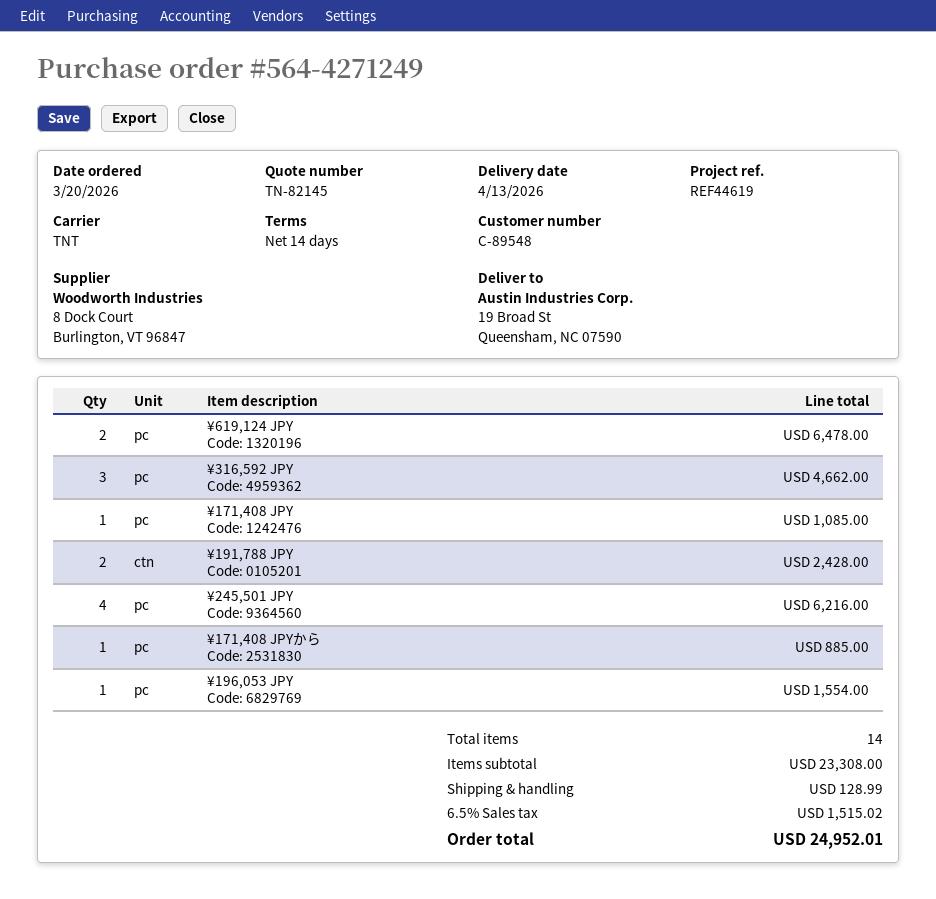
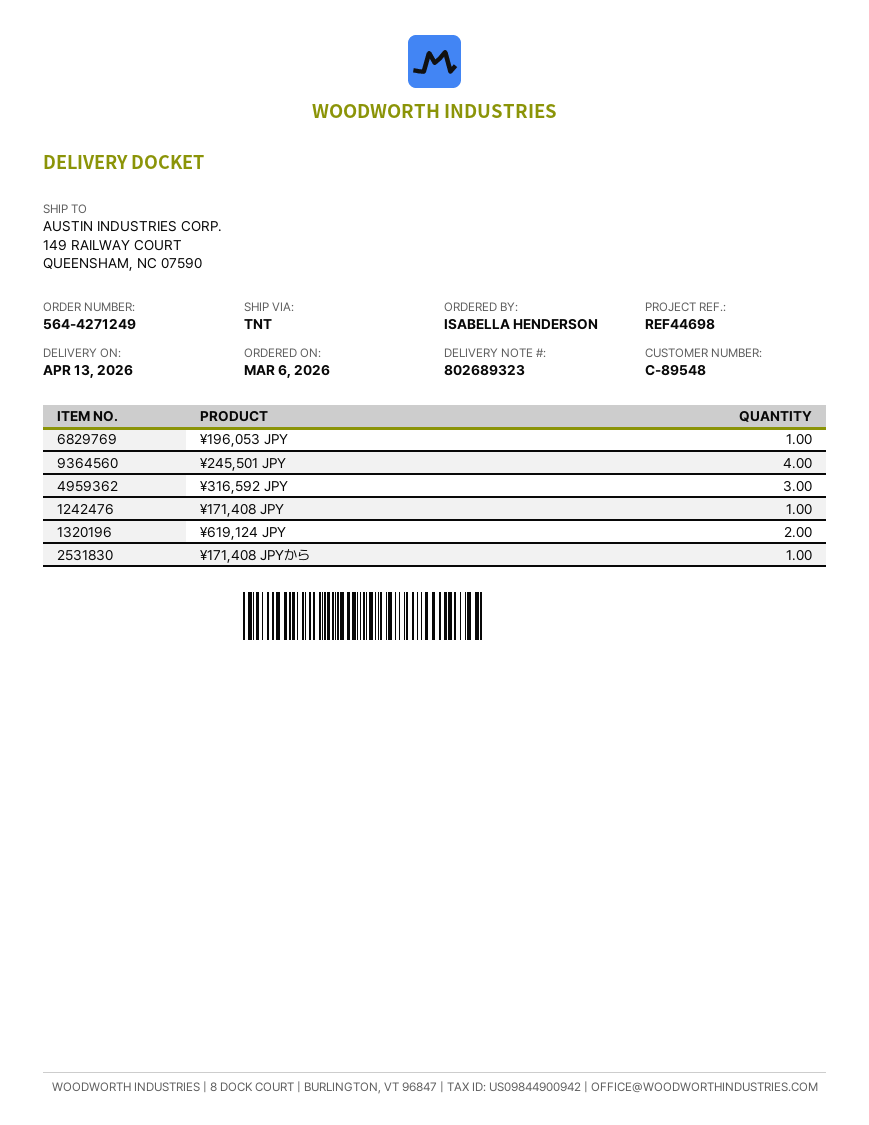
order date: 2026-03-20 -> 2026-03-06
reference: REF44619 -> REF44698
ship to: 19 Broad St, Queensham, NC 07590 -> 149 RAILWAY COURT, QUEENSHAM, NC 07590
¥191,788 JPY: 2 -> none

